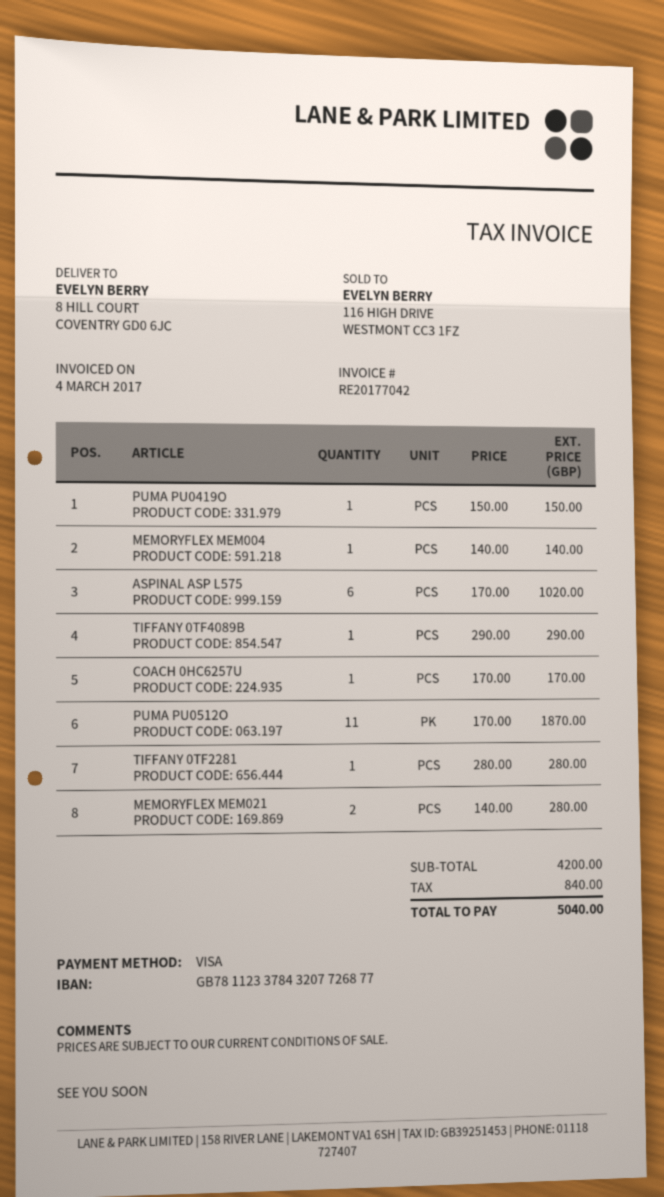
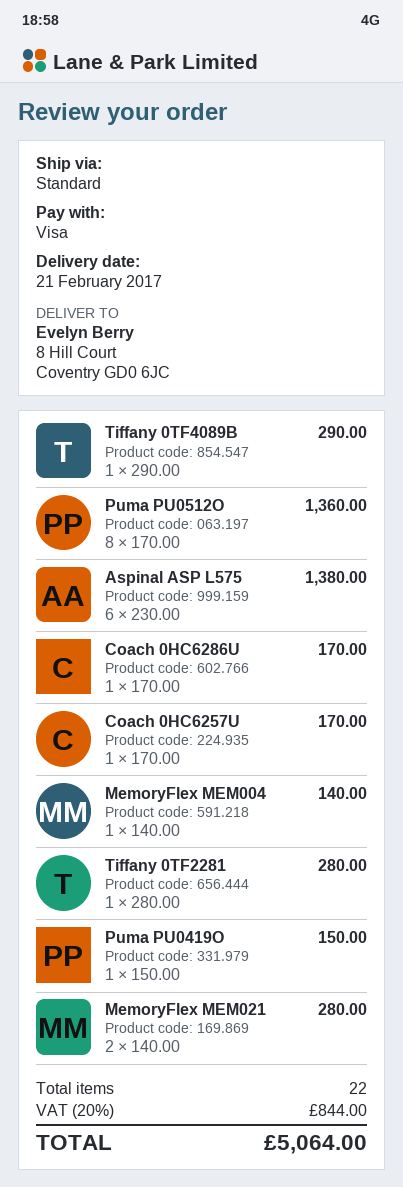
ASPINAL ASP L575: 6 x 170.00 = 1020.00 -> 6 x 230.00 = 1380.00
PUMA PU0512O: 11 x 170.00 = 1870.00 -> 8 x 170.00 = 1360.00
Coach 0HC6286U: none -> 1 x 170.00 = 170.00
tax: 840.00 -> 844.00
total: 5040.00 -> 5064.00

